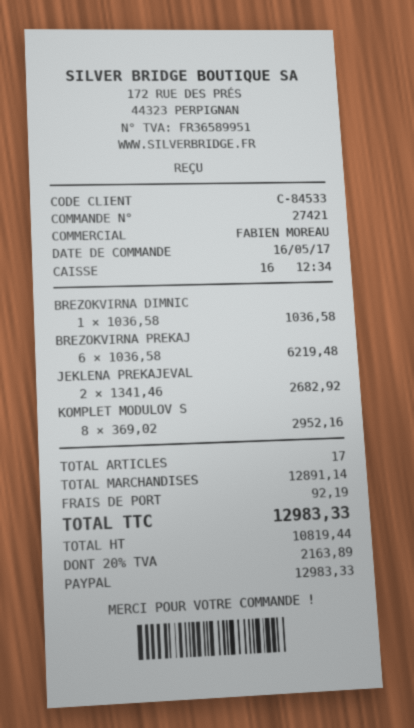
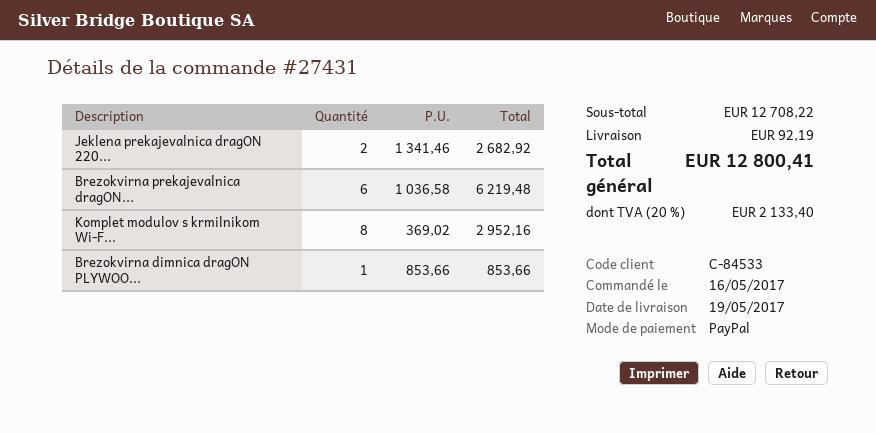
order number: 27421 -> 27431
BREZOKVIRNA DIMNIC: 1 x 1036.58 = 1036.58 -> 1 x 853.66 = 853.66
subtotal: 12891.14 -> 12708.22
tax: 20% = 2163.89 -> 20% = 2133.40
total: 12983.33 -> 12800.41

